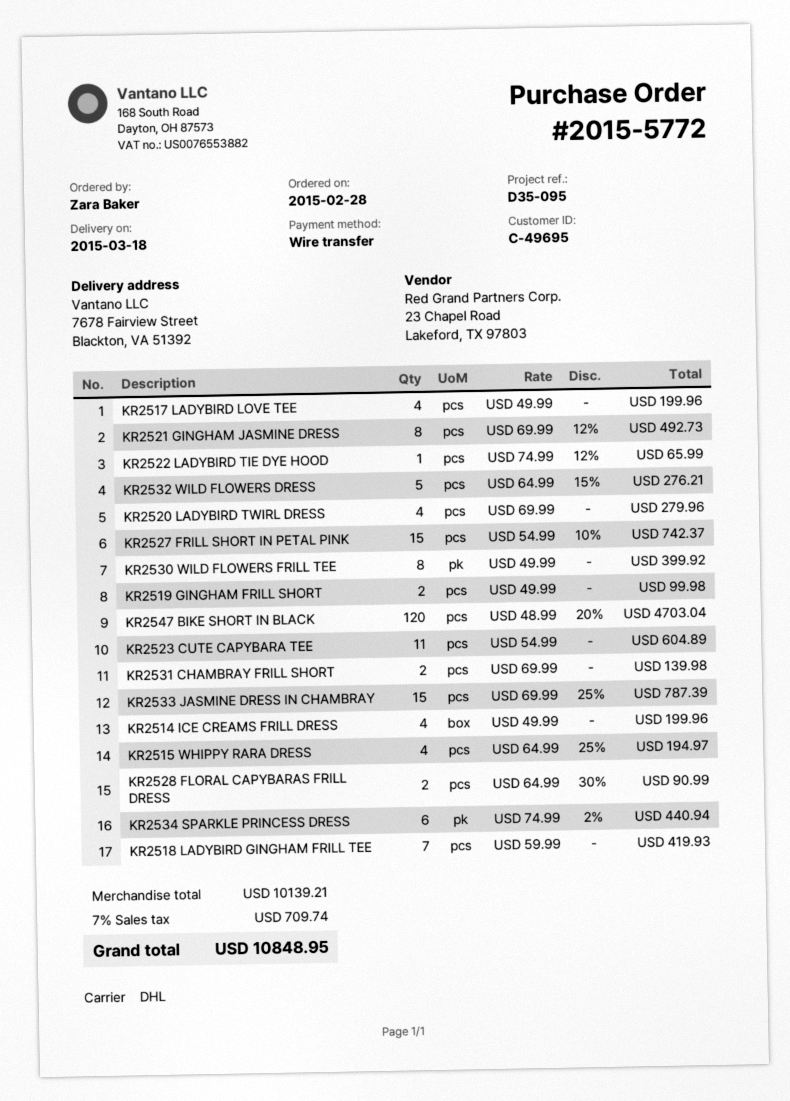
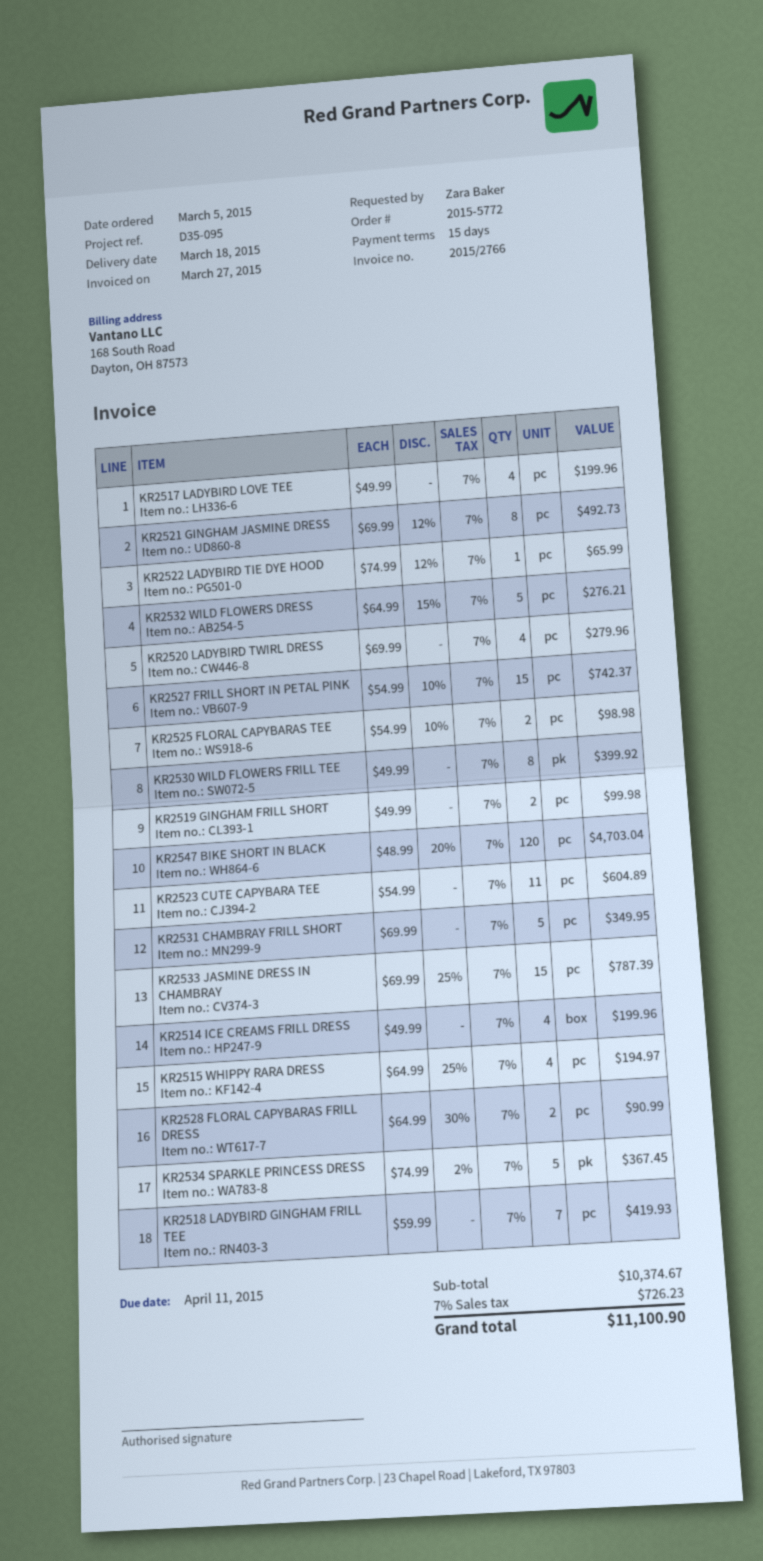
order date: 2015-02-28 -> 2015-03-05
KR2531 CHAMBRAY FRILL SHORT: 2 x 69.99 = 139.98 -> 5 x 69.99 = 349.95
KR2534 SPARKLE PRINCESS DRESS: 6 x 74.99 - 2% = 440.94 -> 5 x 74.99 - 2% = 367.45
KR2525 FLORAL CAPYBARAS TEE: none -> 2 x 54.99 - 10% = 98.98
subtotal: 10139.21 -> 10374.67
tax: 7% = 709.74 -> 7% = 726.23
total: 10848.95 -> 11100.90

